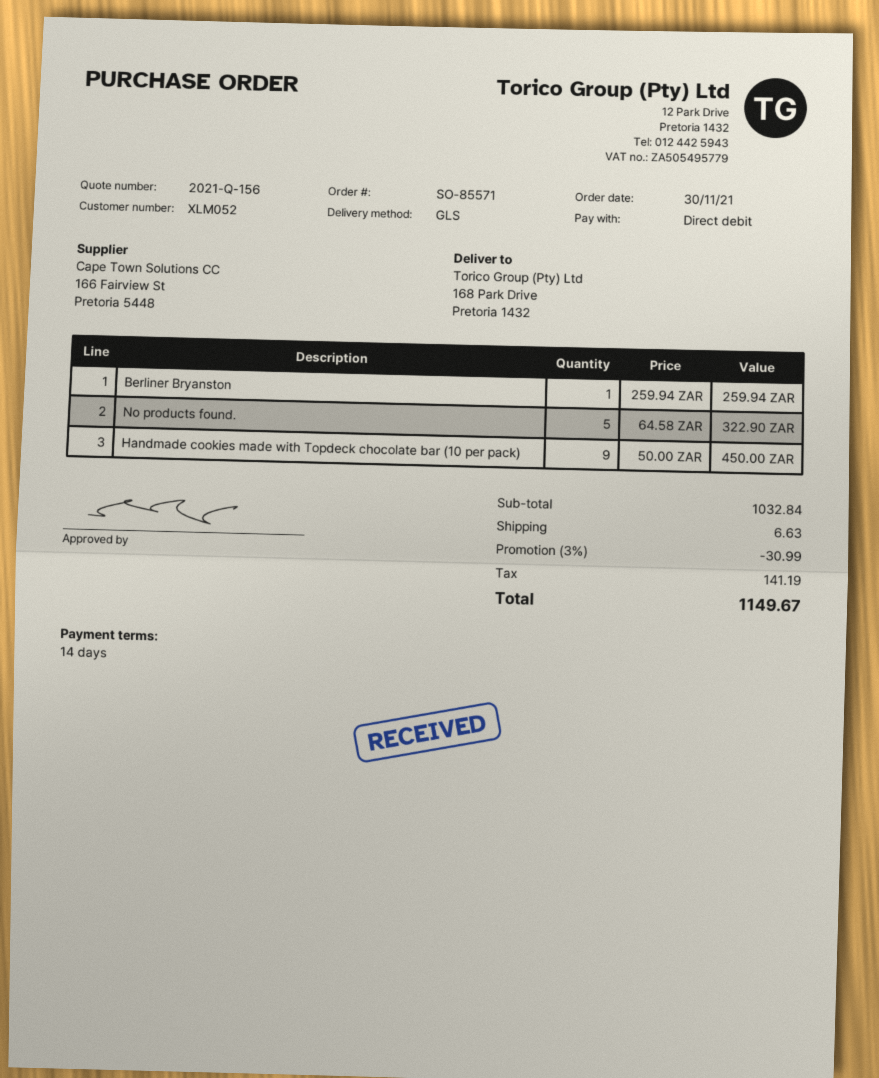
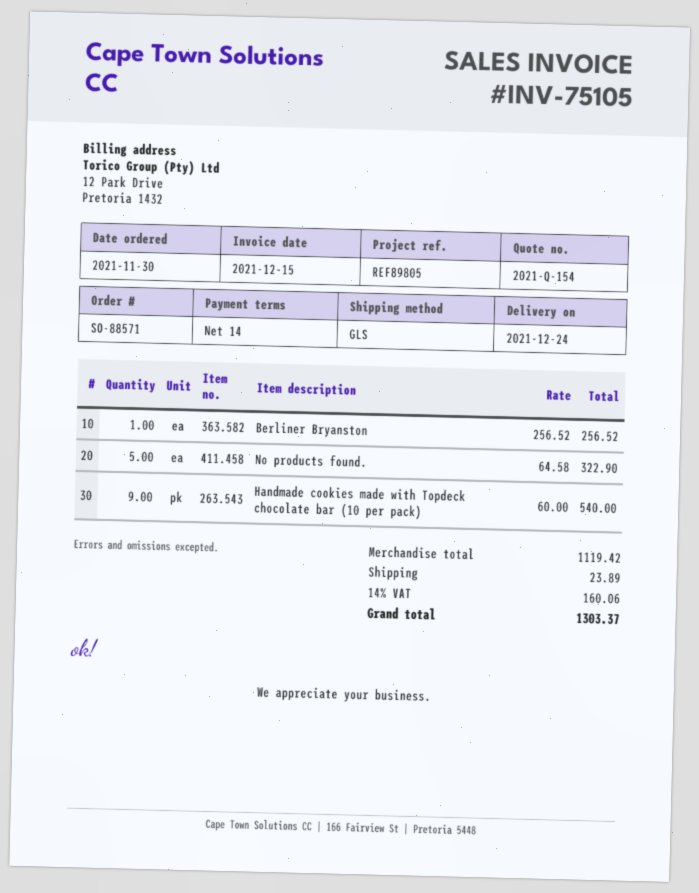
quote number: 2021-Q-156 -> 2021-Q-154
order number: SO-85571 -> SO-88571
Berliner Bryanston: 1 x 259.94 = 259.94 -> 1 x 256.52 = 256.52
Handmade cookies made with Topdeck chocolate bar (10 per pack): 9 x 50.00 = 450.00 -> 9 x 60.00 = 540.00
subtotal: 1032.84 -> 1119.42
discount: 3% = 30.99 -> none
shipping: 6.63 -> 23.89
tax: 141.19 -> 160.06
total: 1149.67 -> 1303.37

